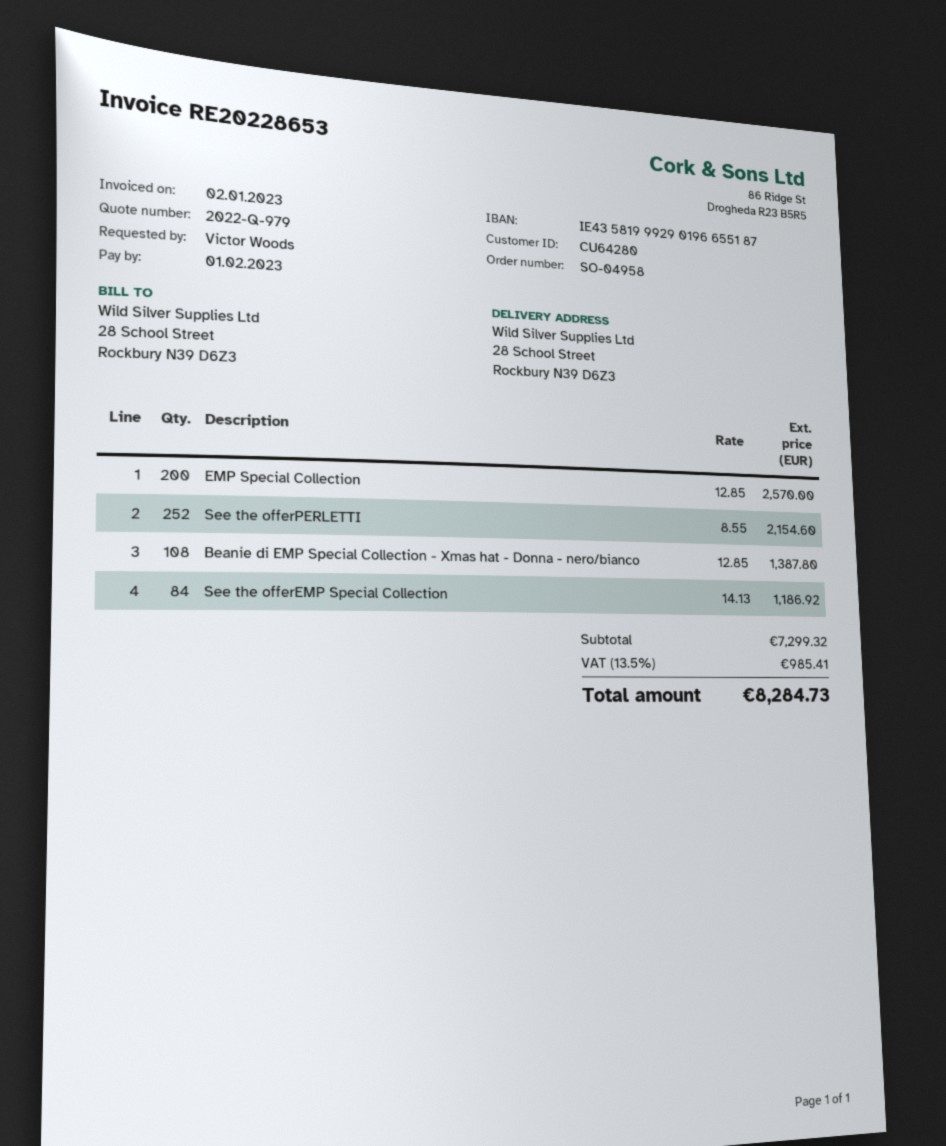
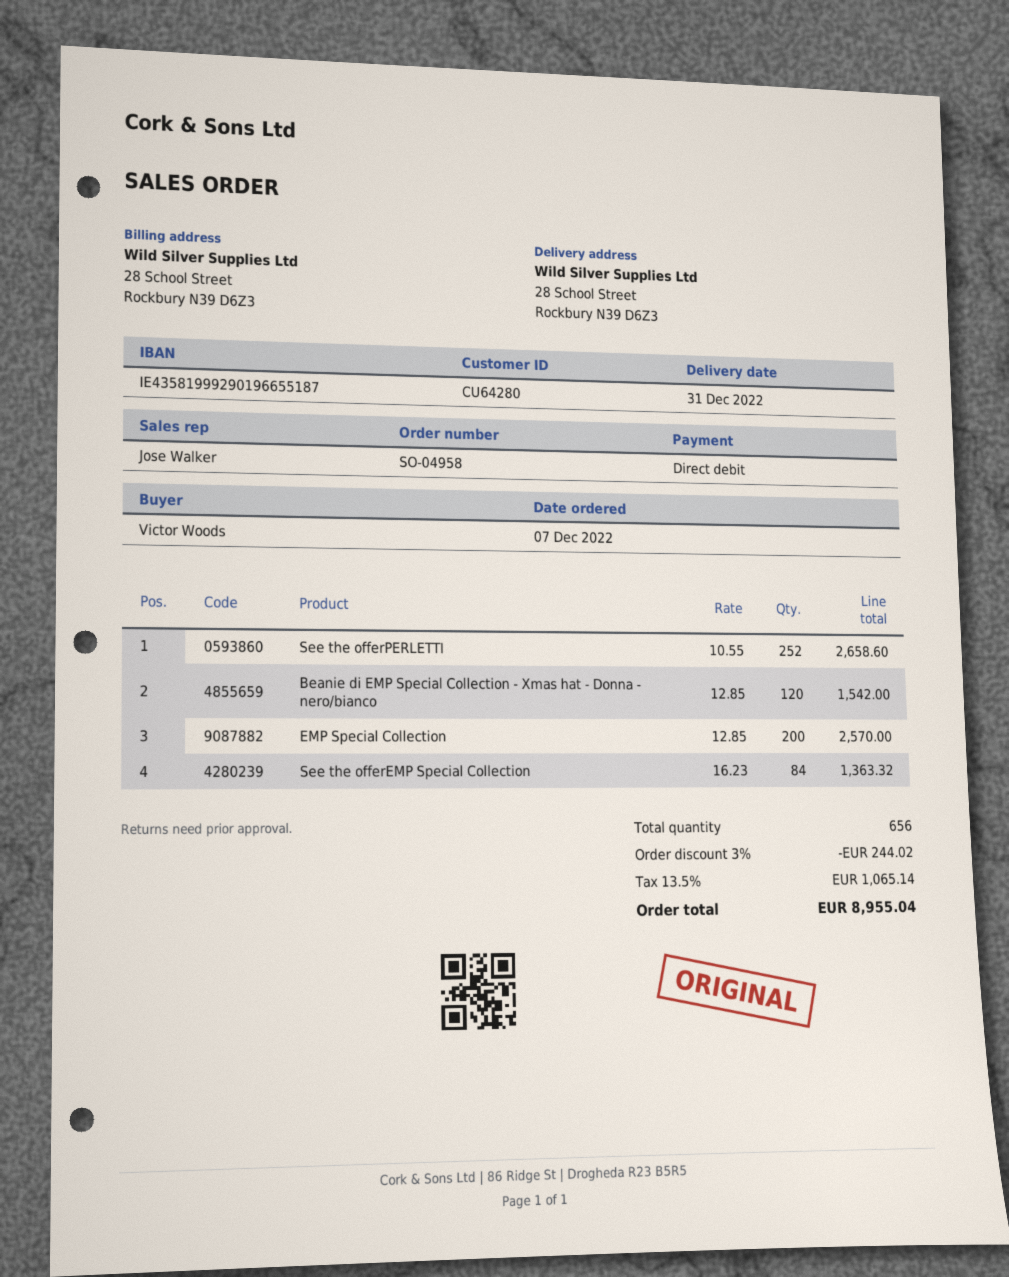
See the offerPERLETTI: 252 x 8.55 = 2154.60 -> 252 x 10.55 = 2658.60
Beanie di EMP Special Collection - Xmas hat - Donna - nero/bianco: 108 x 12.85 = 1387.80 -> 120 x 12.85 = 1542.00
See the offerEMP Special Collection: 84 x 14.13 = 1186.92 -> 84 x 16.23 = 1363.32
discount: none -> 3% = 244.02
tax: 13.5% = 985.41 -> 13.5% = 1065.14
total: 8284.73 -> 8955.04

